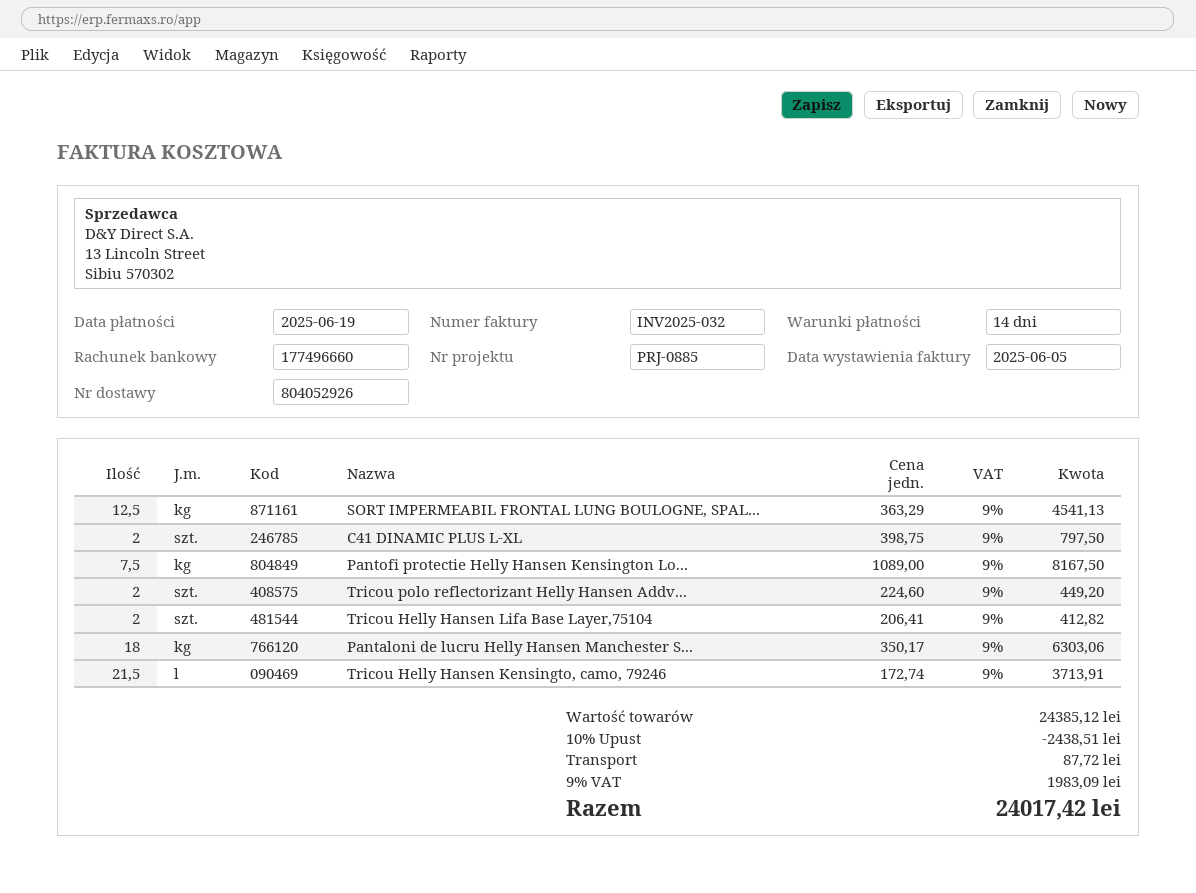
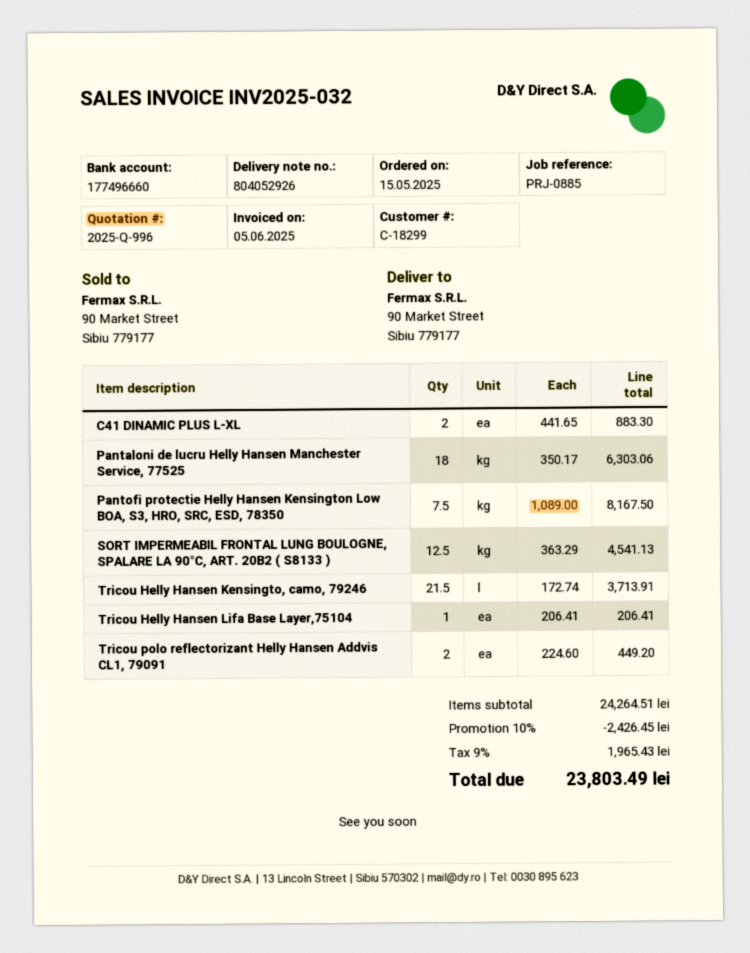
C41 DINAMIC PLUS L-XL: 2 x 398.75 = 797.50 -> 2 x 441.65 = 883.30
Tricou Helly Hansen Lifa Base Layer,75104: 2 x 206.41 = 412.82 -> 1 x 206.41 = 206.41
subtotal: 24385.12 -> 24264.51
discount: 10% = 2438.51 -> 10% = 2426.45
shipping: 87.72 -> none
tax: 9% = 1983.09 -> 9% = 1965.43
total: 24017.42 -> 23803.49

